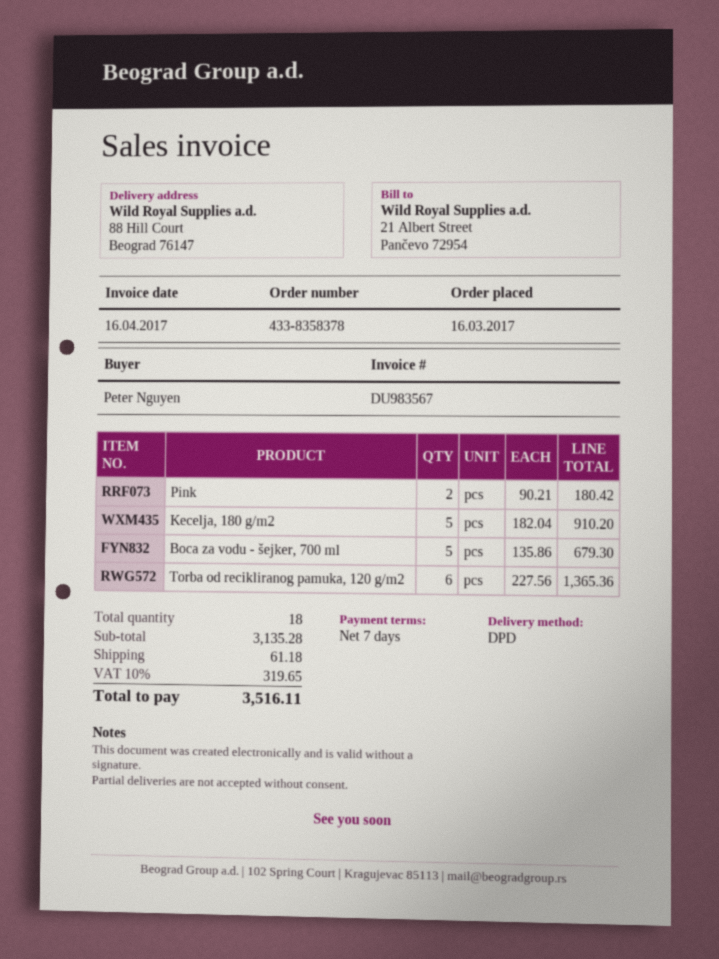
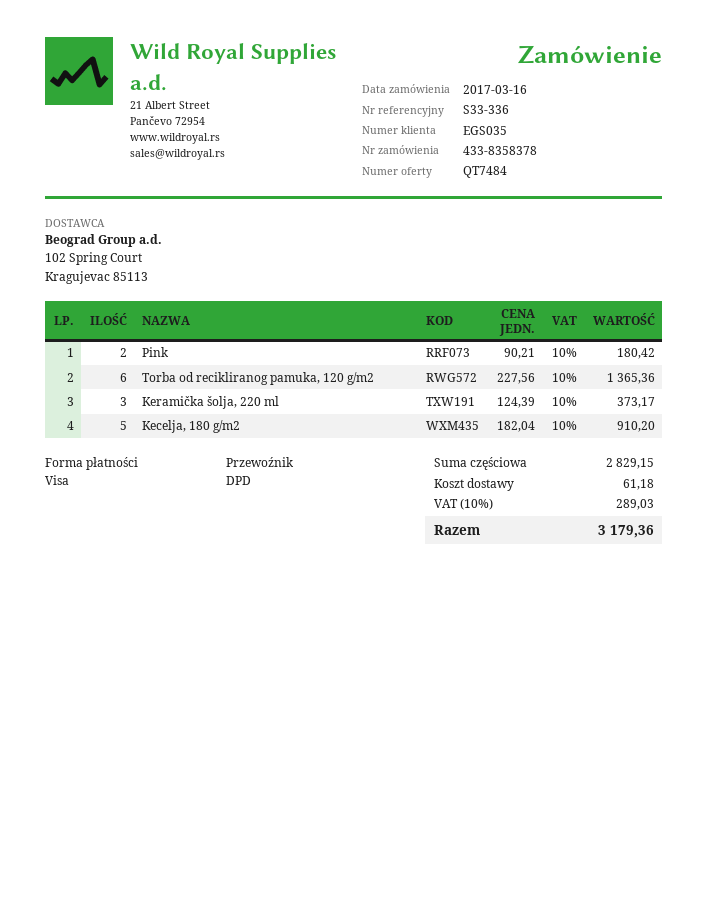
Boca za vodu - šejker, 700 ml: 5 x 135.86 = 679.30 -> none
Keramička šolja, 220 ml: none -> 3 x 124.39 = 373.17
subtotal: 3135.28 -> 2829.15
tax: 10% = 319.65 -> 10% = 289.03
total: 3516.11 -> 3179.36

